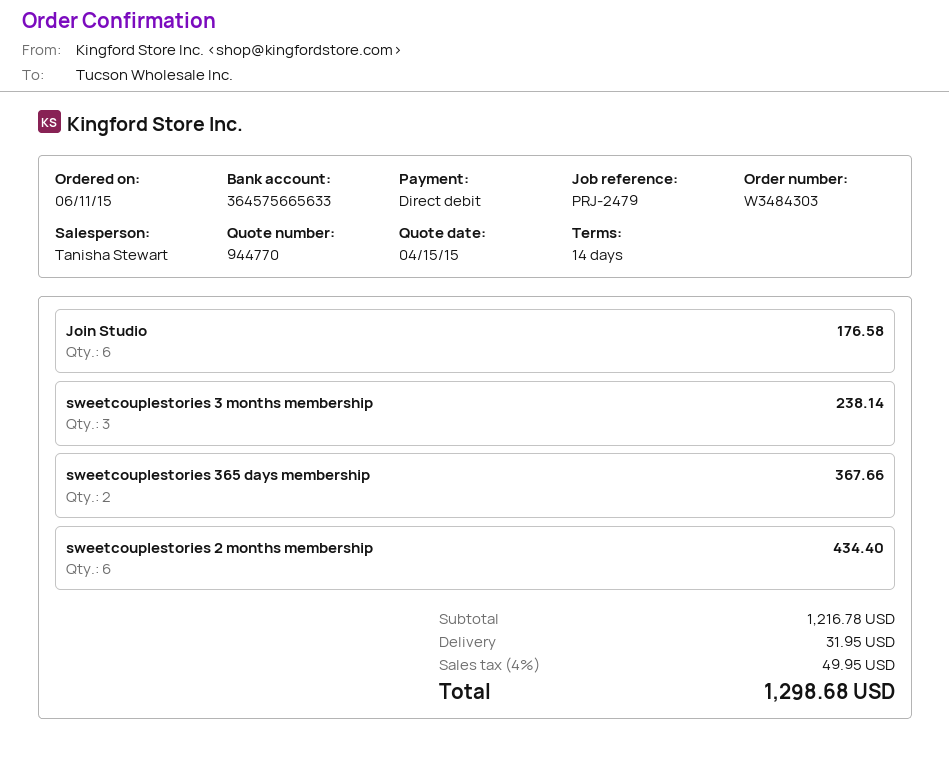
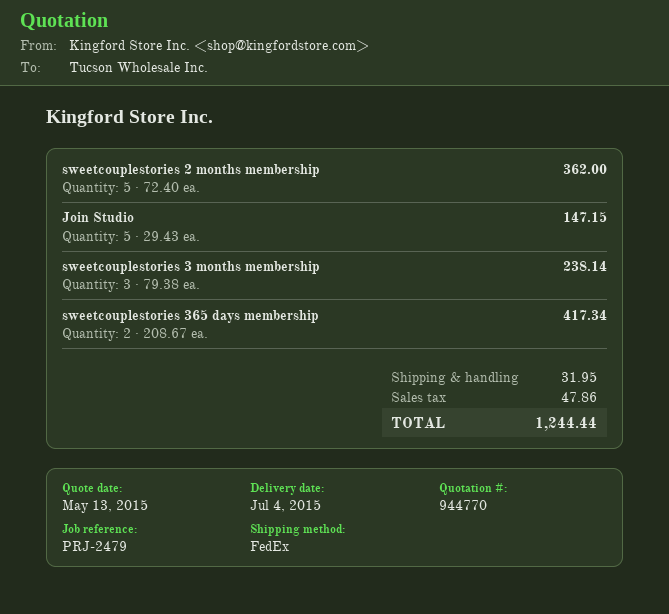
quote date: 2015-04-15 -> 2015-05-13
Join Studio: 6 for 176.58 -> 5 for 147.15
sweetcouplestories 365 days membership: 2 for 367.66 -> 2 for 417.34
sweetcouplestories 2 months membership: 6 for 434.40 -> 5 for 362.00
tax: 49.95 -> 47.86
total: 1298.68 -> 1244.44

